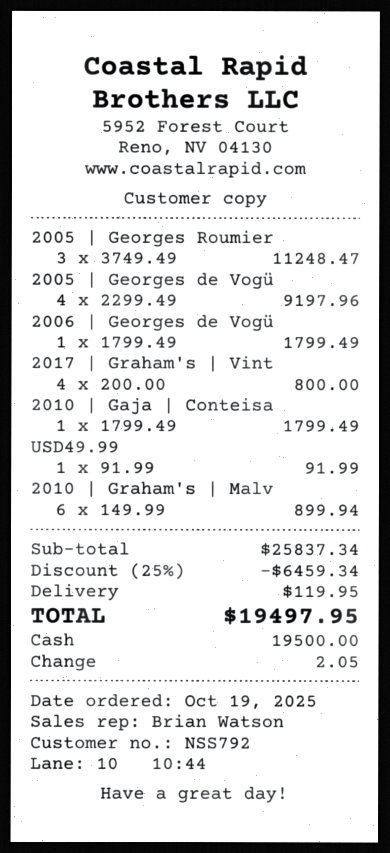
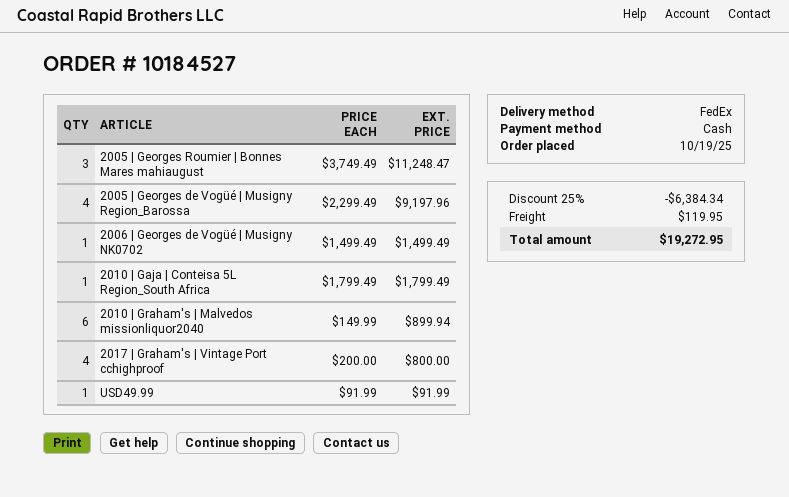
2006 | Georges de Vogü: 1 x 1799.49 = 1799.49 -> 1 x 1499.49 = 1499.49
discount: 25% = 6459.34 -> 25% = 6384.34
total: 19497.95 -> 19272.95

